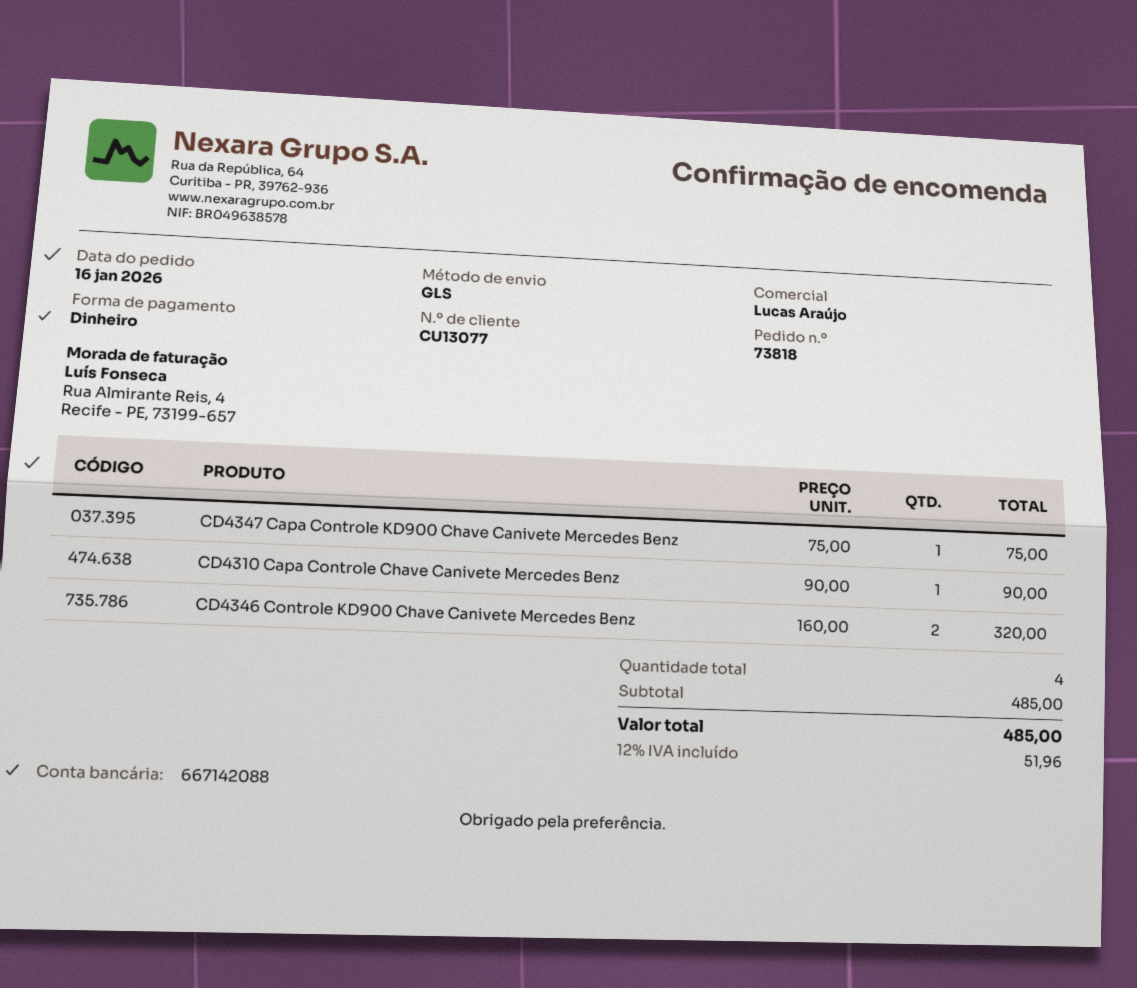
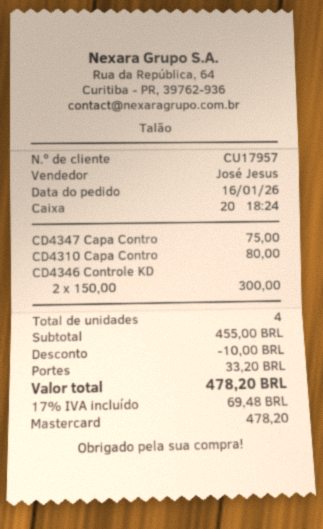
customer number: CU13077 -> CU17957
sales rep: Lucas Araújo -> José Jesus
payment method: cash -> Mastercard
CD4310 Capa Controle Chave Canivete Mercedes Benz: 1 x 90.00 = 90.00 -> 1 x 80.00 = 80.00
CD4346 Controle KD900 Chave Canivete Mercedes Benz: 2 x 160.00 = 320.00 -> 2 x 150.00 = 300.00
subtotal: 485.00 -> 455.00
discount: none -> 10.00
shipping: none -> 33.20
tax: 12% = 51.96 -> 17% = 69.48
total: 485.00 -> 478.20

